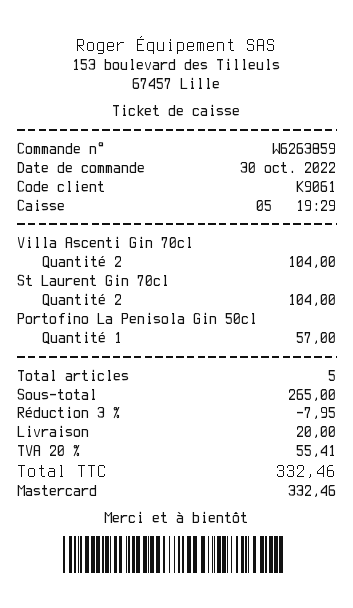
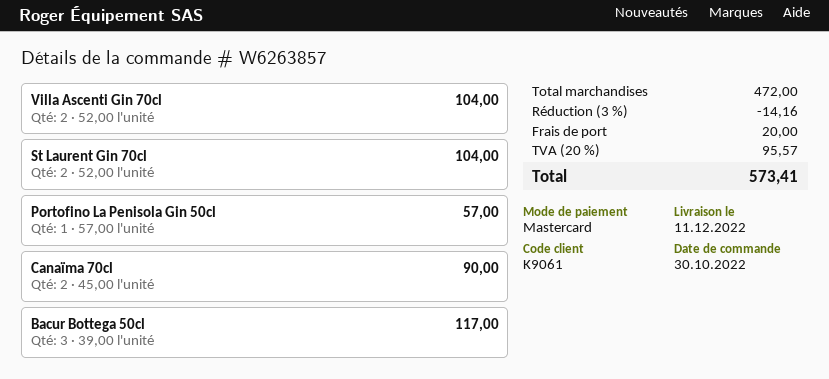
order number: W6263859 -> W6263857
Canaïma 70cl: none -> 2 for 90.00
Bacur Bottega 50cl: none -> 3 for 117.00
subtotal: 265.00 -> 472.00
discount: 3% = 7.95 -> 3% = 14.16
tax: 20% = 55.41 -> 20% = 95.57
total: 332.46 -> 573.41

